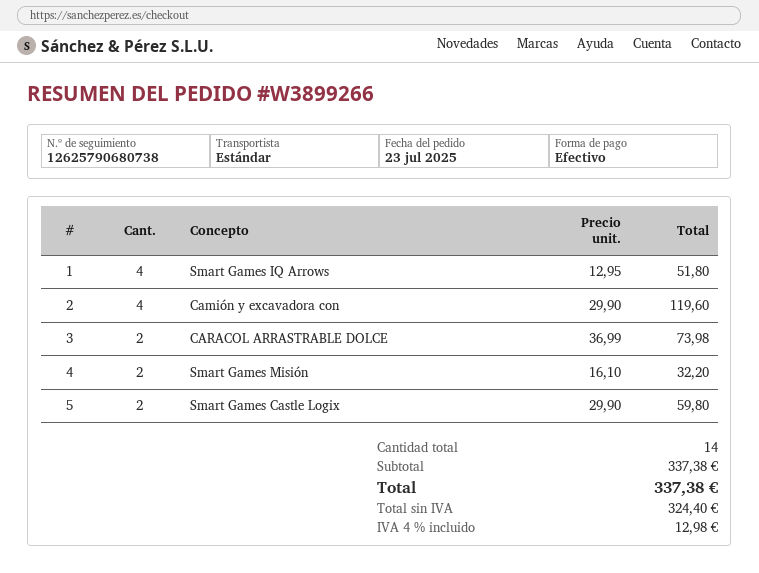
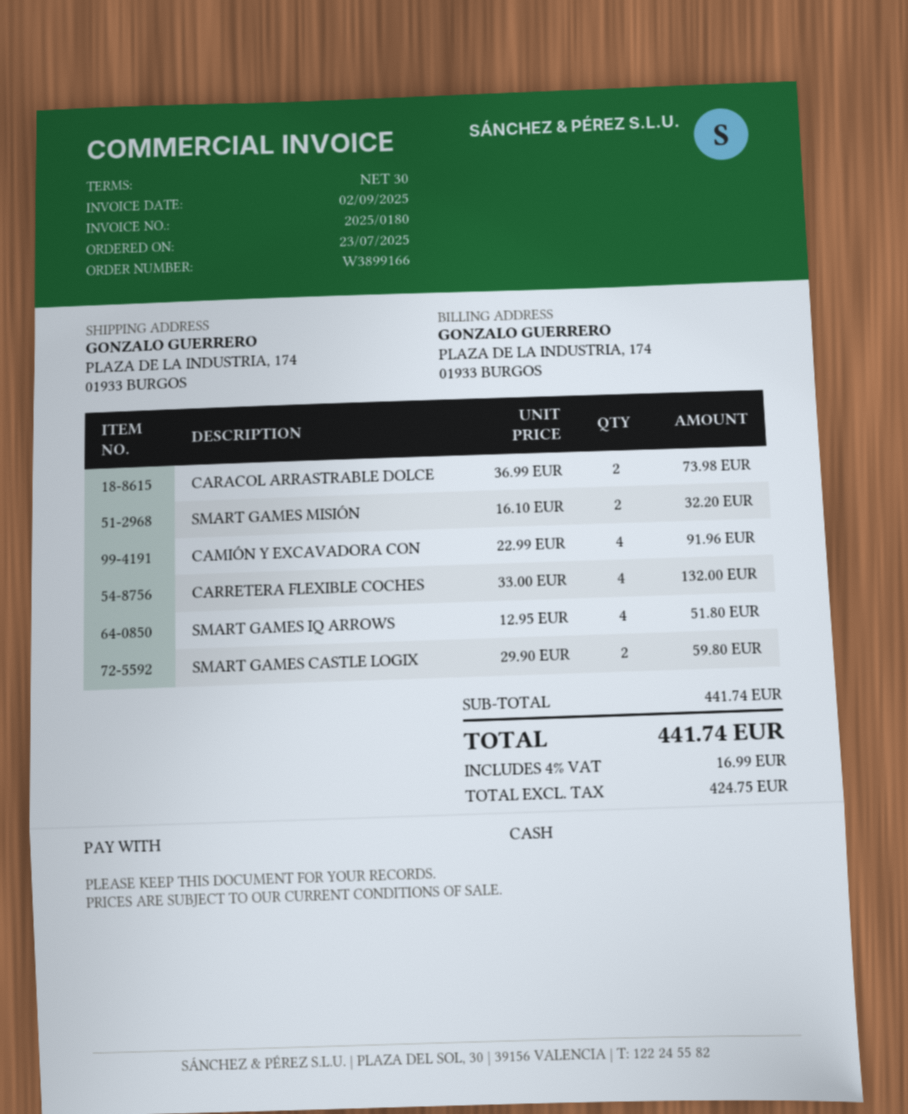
order number: W3899266 -> W3899166
Camión y excavadora con: 4 x 29.90 = 119.60 -> 4 x 22.99 = 91.96
CARRETERA FLEXIBLE COCHES: none -> 4 x 33.00 = 132.00
subtotal: 337.38 -> 441.74
net: 324.40 -> 424.75
tax: 4% = 12.98 -> 4% = 16.99
total: 337.38 -> 441.74

